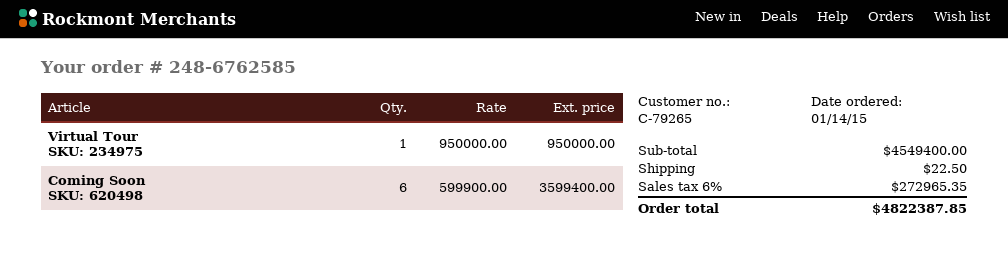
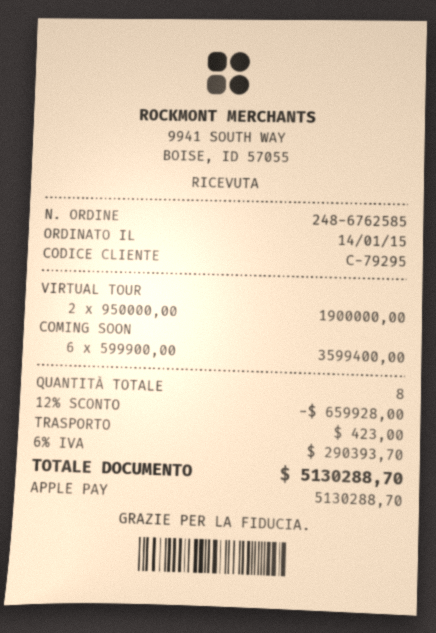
customer number: C-79265 -> C-79295
Virtual Tour: 1 x 950000.00 = 950000.00 -> 2 x 950000.00 = 1900000.00
discount: none -> 12% = 659928.00
shipping: 22.50 -> 423.00
tax: 6% = 272965.35 -> 6% = 290393.70
total: 4822387.85 -> 5130288.70

